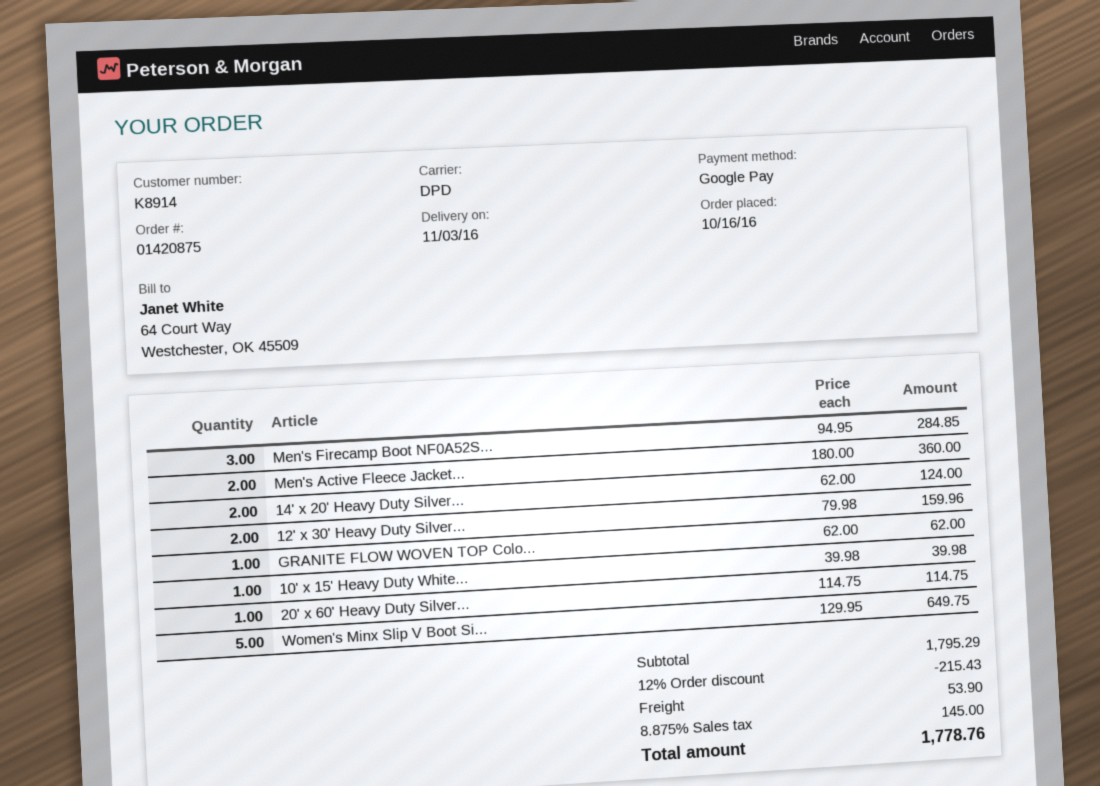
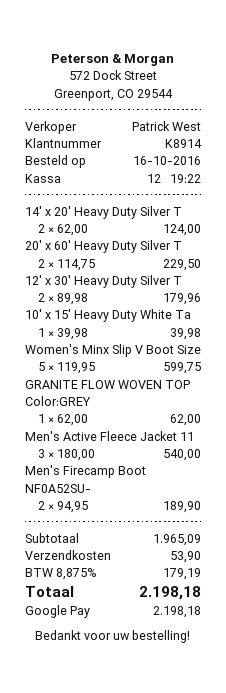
Men's Firecamp Boot NF0A52S...: 3 x 94.95 = 284.85 -> 2 x 94.95 = 189.90
Men's Active Fleece Jacket...: 2 x 180.00 = 360.00 -> 3 x 180.00 = 540.00
12' x 30' Heavy Duty Silver...: 2 x 79.98 = 159.96 -> 2 x 89.98 = 179.96
20' x 60' Heavy Duty Silver...: 1 x 114.75 = 114.75 -> 2 x 114.75 = 229.50
Women's Minx Slip V Boot Si...: 5 x 129.95 = 649.75 -> 5 x 119.95 = 599.75
subtotal: 1795.29 -> 1965.09
discount: 12% = 215.43 -> none
tax: 8.875% = 145.00 -> 8.875% = 179.19
total: 1778.76 -> 2198.18

